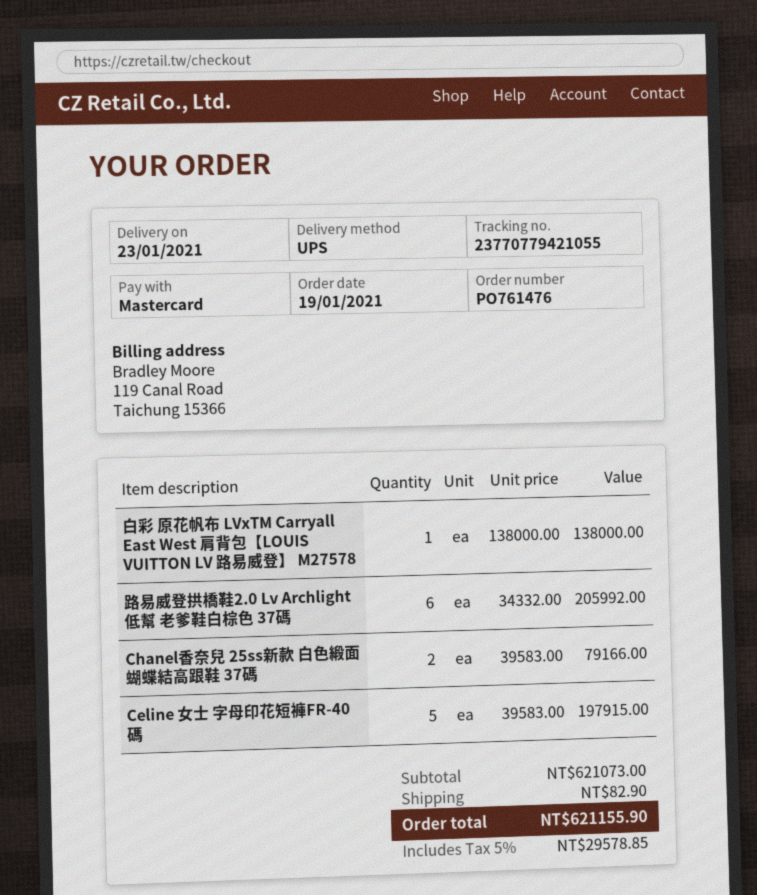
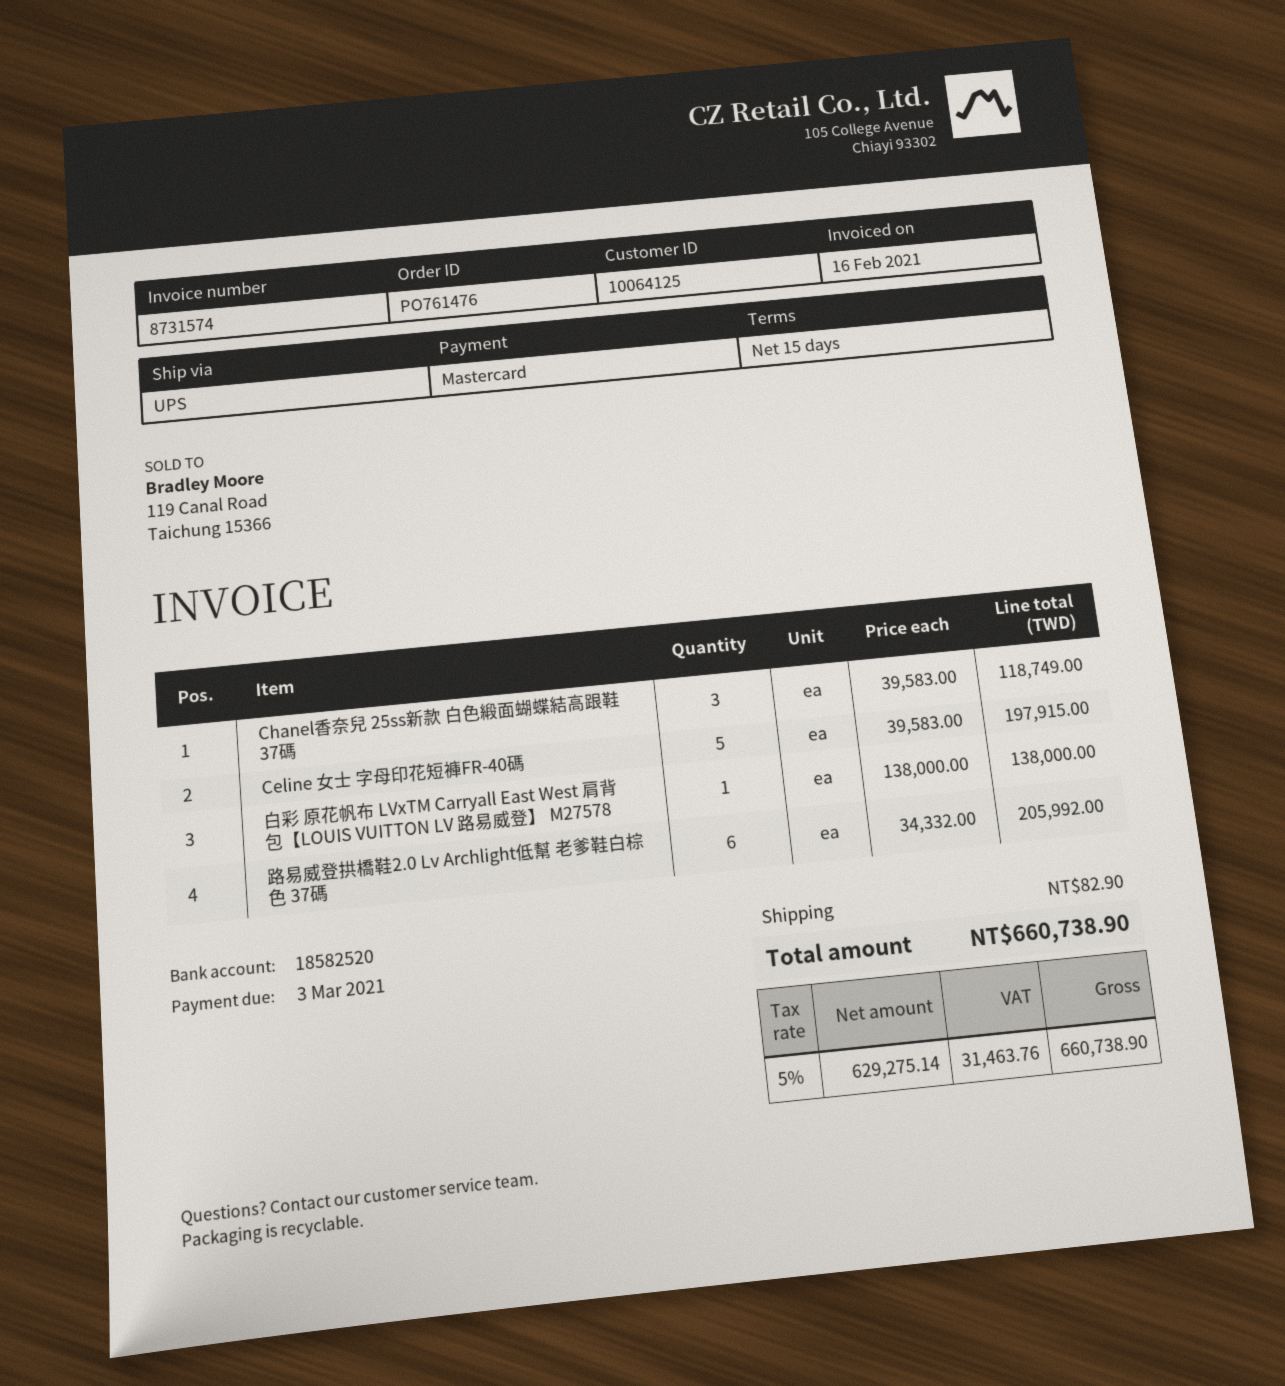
Chanel香奈兒 25ss新款 白色緞面蝴蝶結高跟鞋 37碼: 2 x 39583.00 = 79166.00 -> 3 x 39583.00 = 118749.00
tax: 5% = 29578.85 -> 5% = 31463.76
total: 621155.90 -> 660738.90

